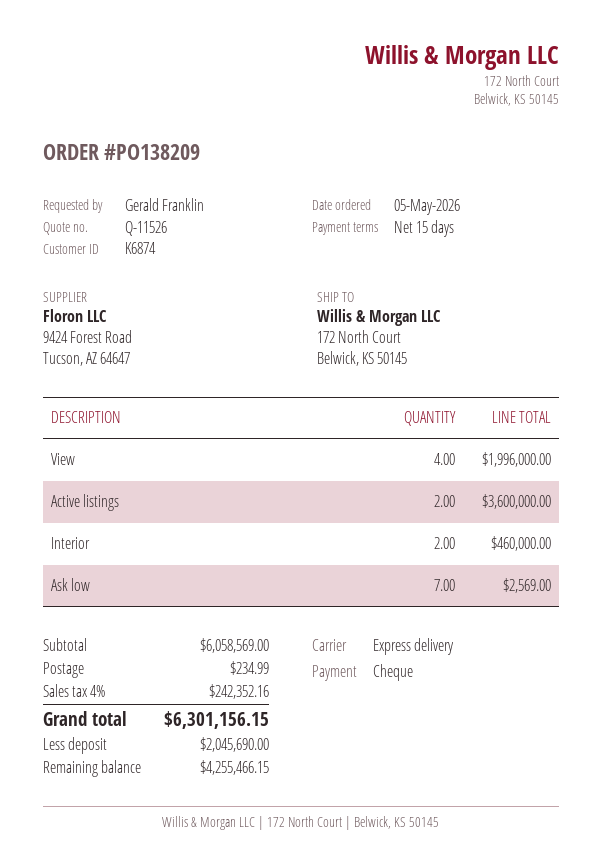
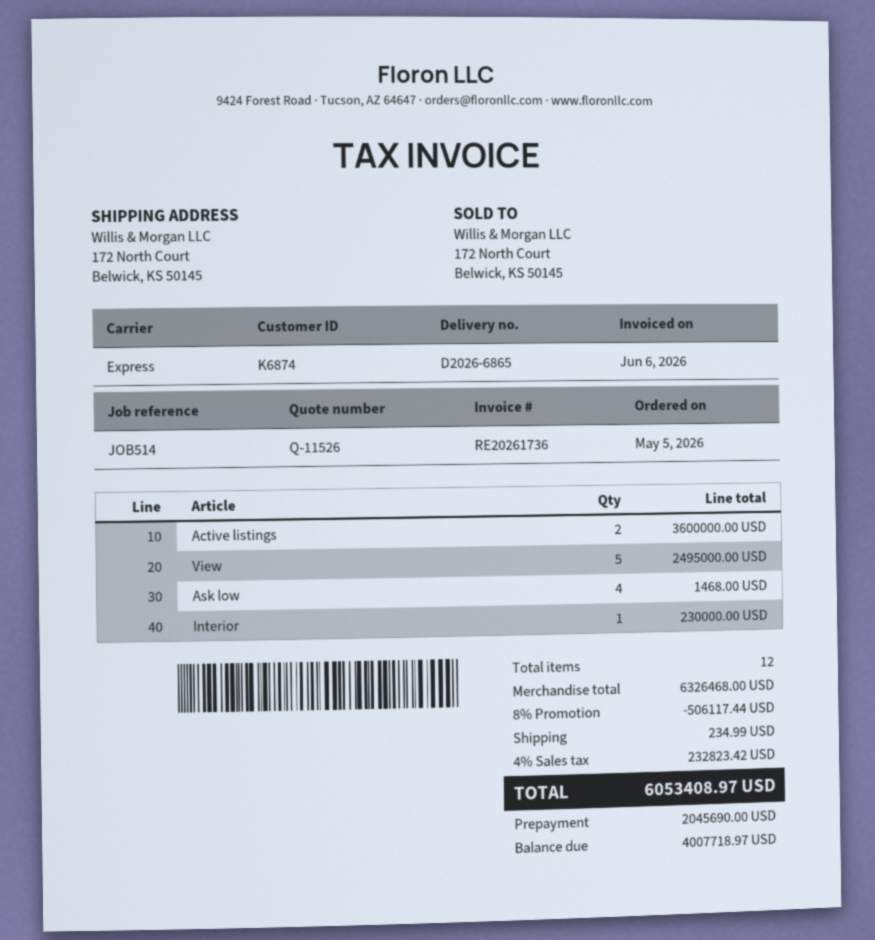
View: 4 for 1996000.00 -> 5 for 2495000.00
Interior: 2 for 460000.00 -> 1 for 230000.00
Ask low: 7 for 2569.00 -> 4 for 1468.00
subtotal: 6058569.00 -> 6326468.00
discount: none -> 8% = 506117.44
tax: 4% = 242352.16 -> 4% = 232823.42
total: 6301156.15 -> 6053408.97
balance: 4255466.15 -> 4007718.97

